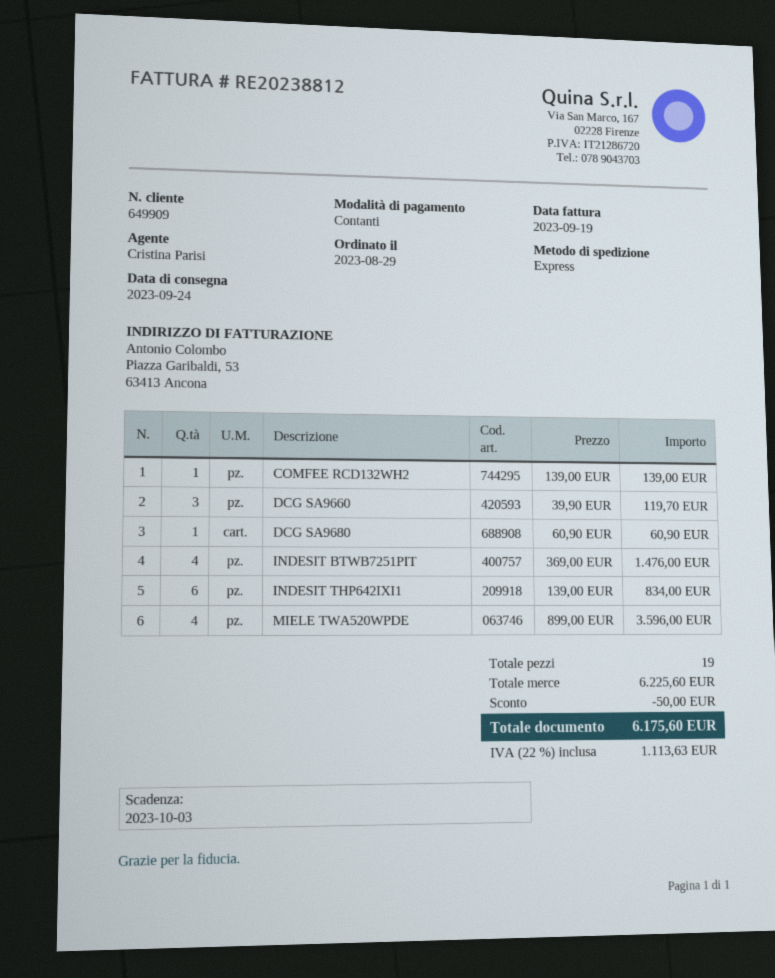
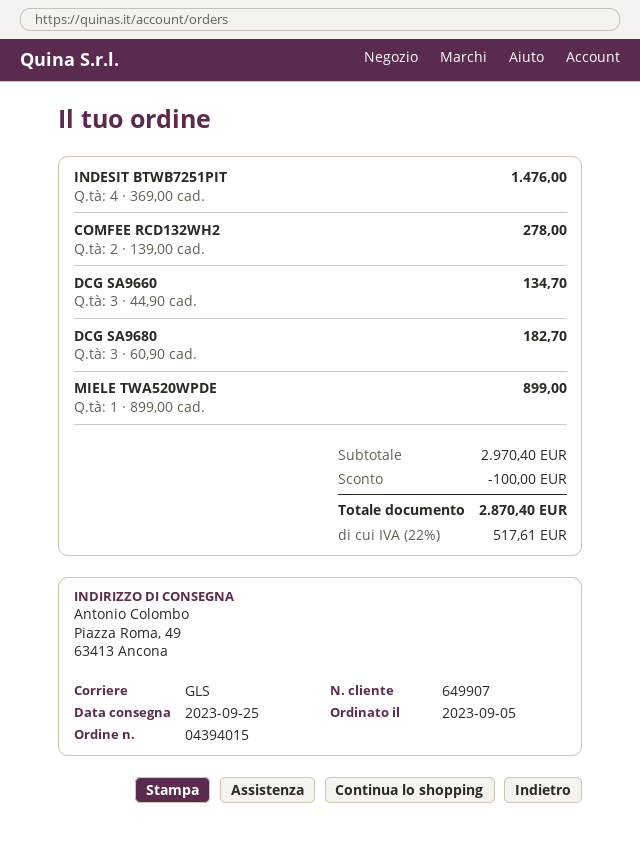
order date: 2023-08-29 -> 2023-09-05
delivery date: 2023-09-24 -> 2023-09-25
customer number: 649909 -> 649907
shipping method: express -> GLS
COMFEE RCD132WH2: 1 x 139.00 = 139.00 -> 2 x 139.00 = 278.00
DCG SA9660: 3 x 39.90 = 119.70 -> 3 x 44.90 = 134.70
DCG SA9680: 1 x 60.90 = 60.90 -> 3 x 60.90 = 182.70
INDESIT THP642IXI1: 6 x 139.00 = 834.00 -> none
MIELE TWA520WPDE: 4 x 899.00 = 3596.00 -> 1 x 899.00 = 899.00
subtotal: 6225.60 -> 2970.40
discount: 50.00 -> 100.00
tax: 22% = 1113.63 -> 22% = 517.61
total: 6175.60 -> 2870.40

